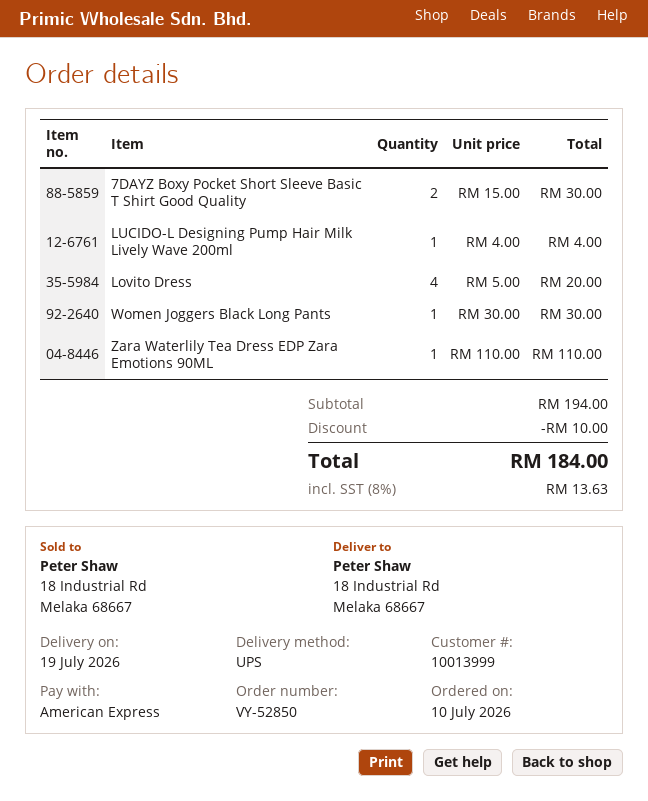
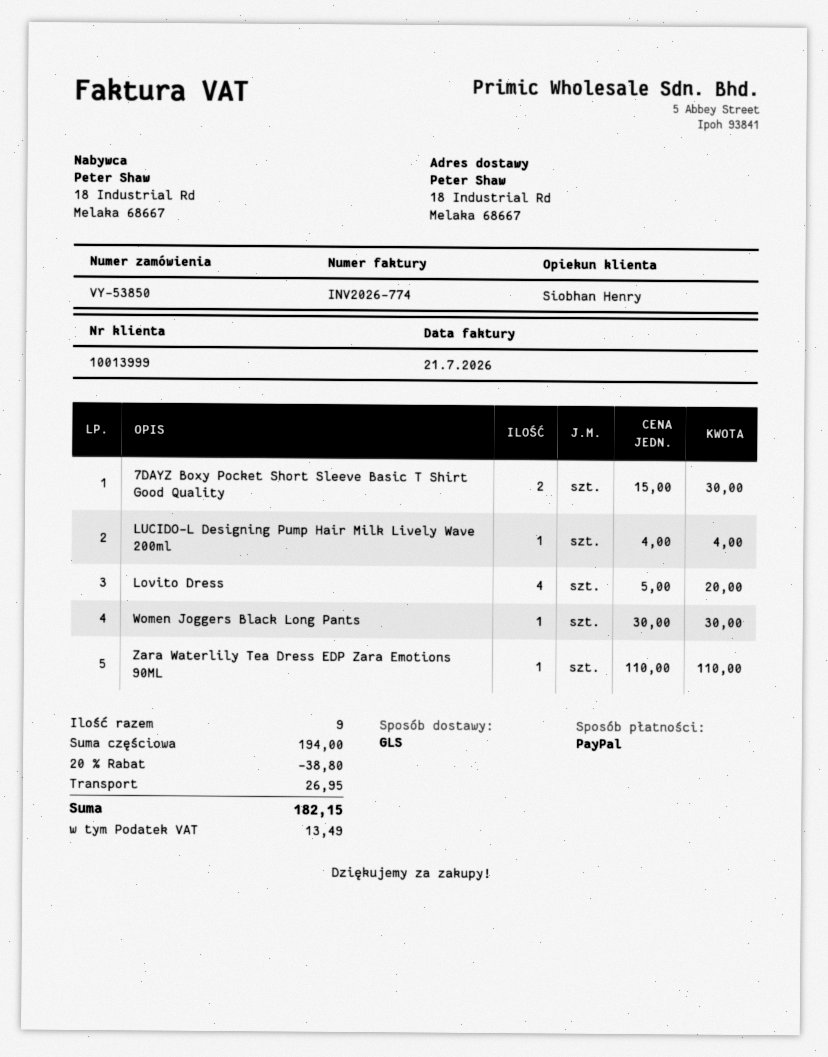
order number: VY-52850 -> VY-53850
payment method: American Express -> PayPal
shipping method: UPS -> GLS
discount: 10.00 -> 38.80
shipping: none -> 26.95
tax: 13.63 -> 13.49
total: 184.00 -> 182.15

